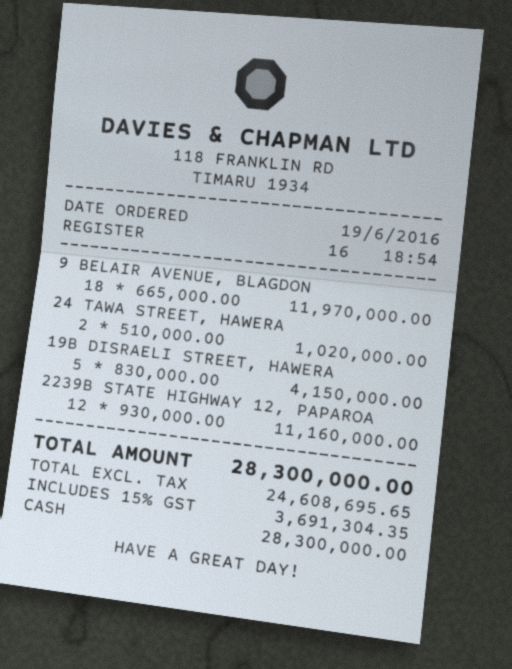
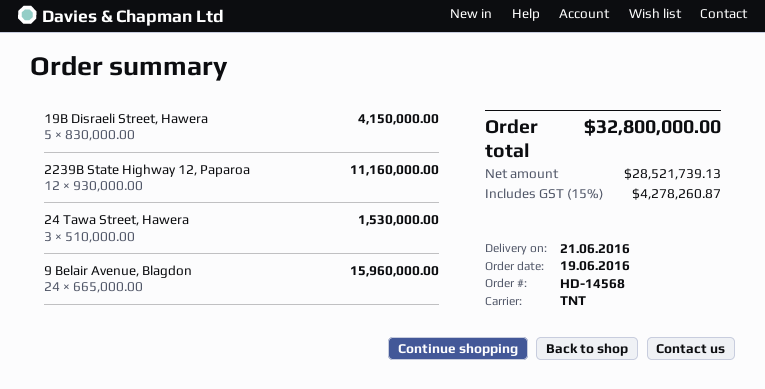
9 BELAIR AVENUE, BLAGDON: 18 x 665000.00 = 11970000.00 -> 24 x 665000.00 = 15960000.00
24 TAWA STREET, HAWERA: 2 x 510000.00 = 1020000.00 -> 3 x 510000.00 = 1530000.00
net: 24608695.65 -> 28521739.13
tax: 15% = 3691304.35 -> 15% = 4278260.87
total: 28300000.00 -> 32800000.00

